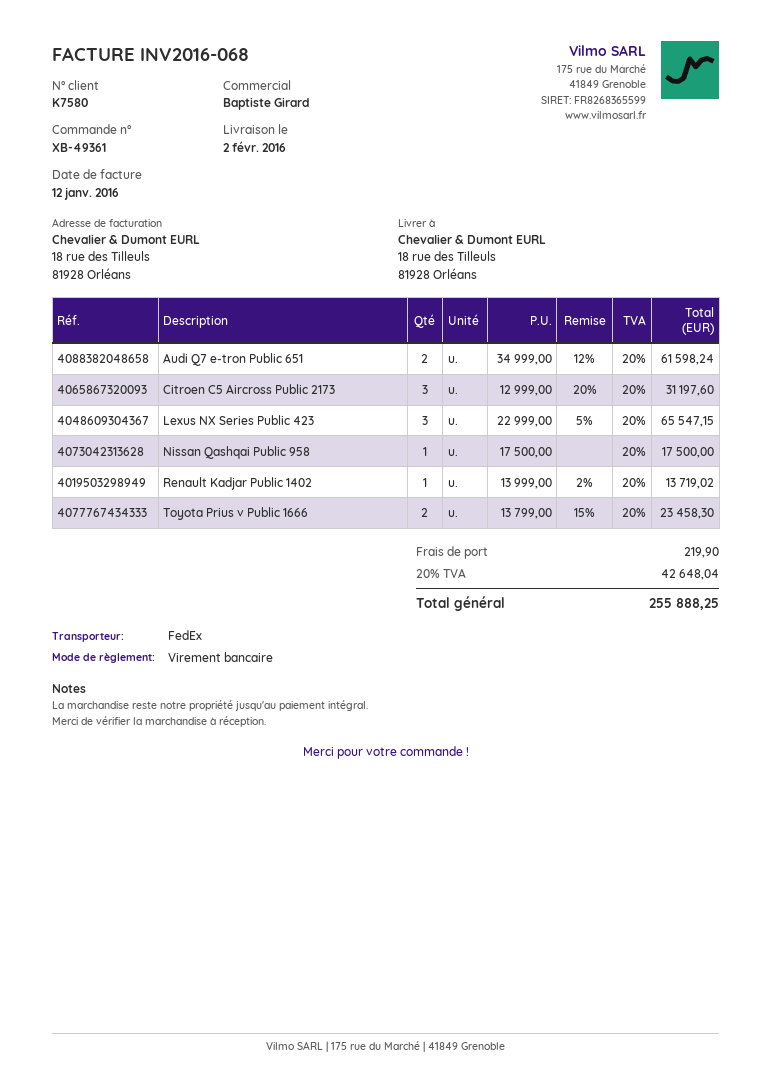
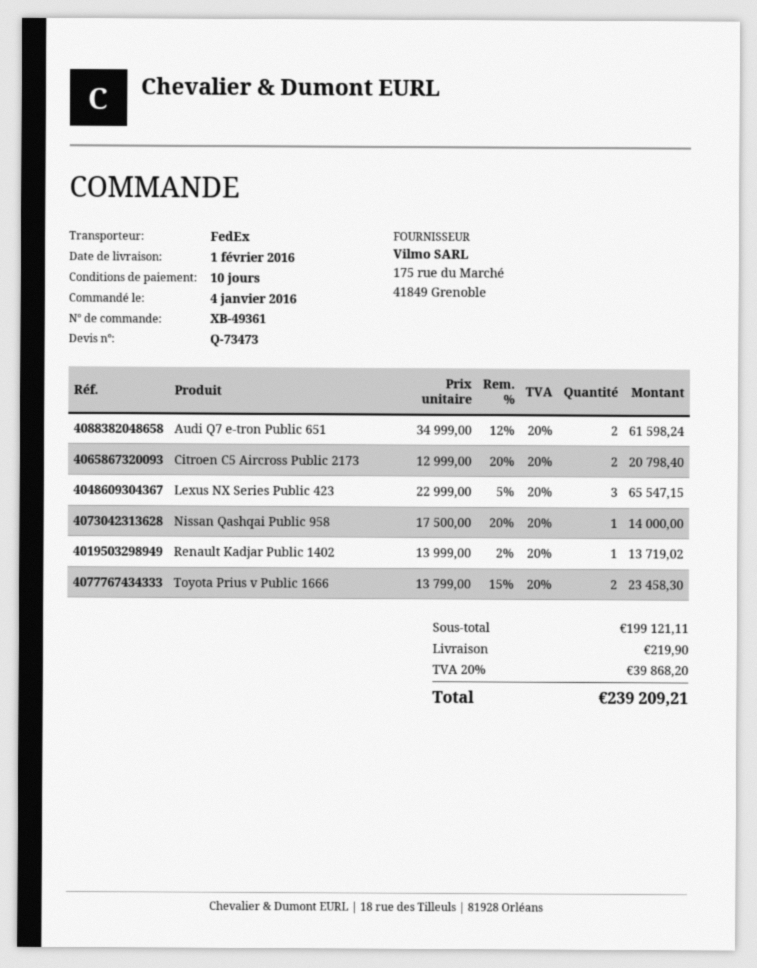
delivery date: 2016-02-02 -> 2016-02-01
Citroen C5 Aircross Public 2173: 3 x 12999.00 - 20% = 31197.60 -> 2 x 12999.00 - 20% = 20798.40
Nissan Qashqai Public 958: 1 x 17500.00 = 17500.00 -> 1 x 17500.00 - 20% = 14000.00
tax: 20% = 42648.04 -> 20% = 39868.20
total: 255888.25 -> 239209.21

